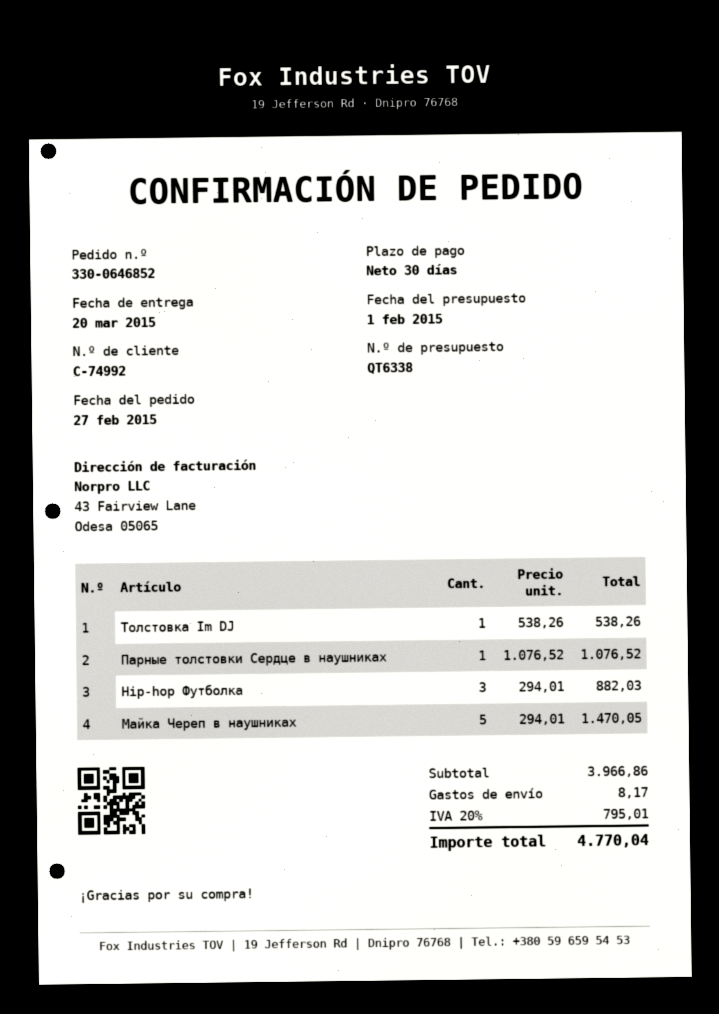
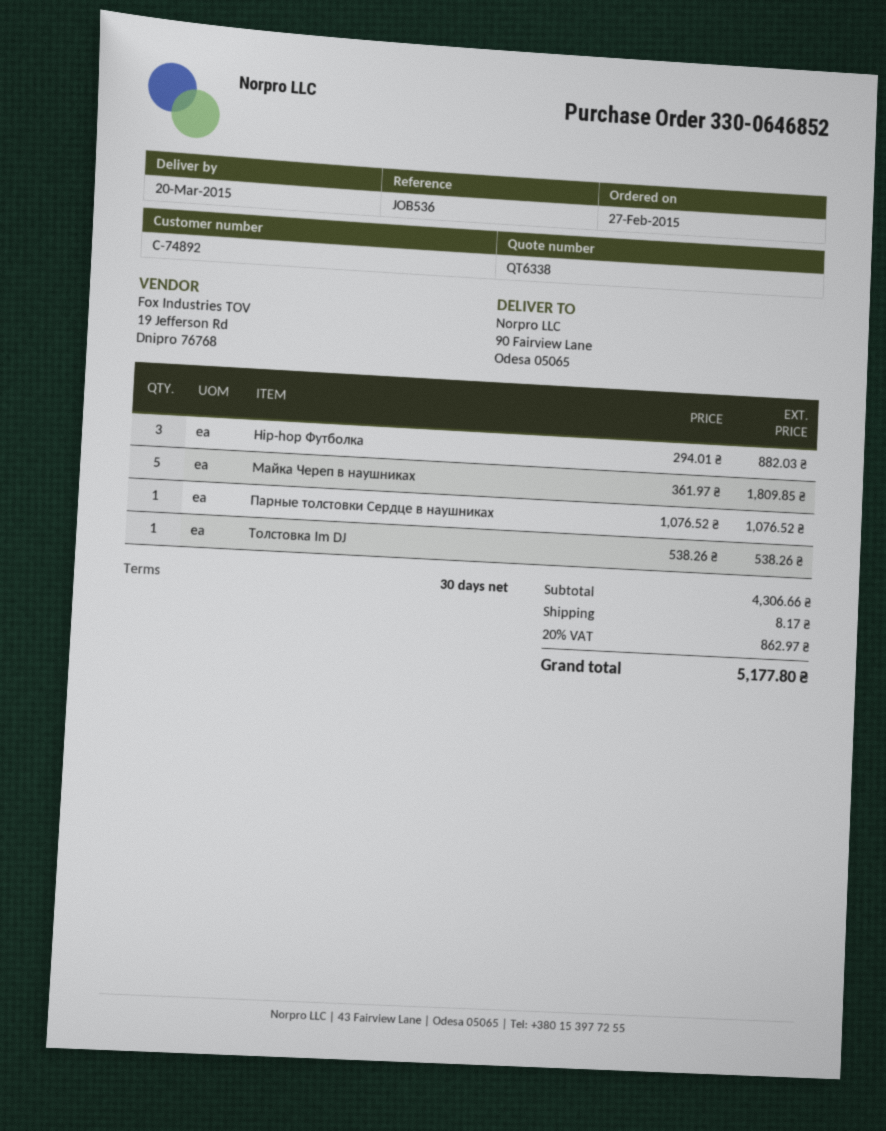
customer number: C-74992 -> C-74892
Майка Череп в наушниках: 5 x 294.01 = 1470.05 -> 5 x 361.97 = 1809.85
subtotal: 3966.86 -> 4306.66
tax: 20% = 795.01 -> 20% = 862.97
total: 4770.04 -> 5177.80

